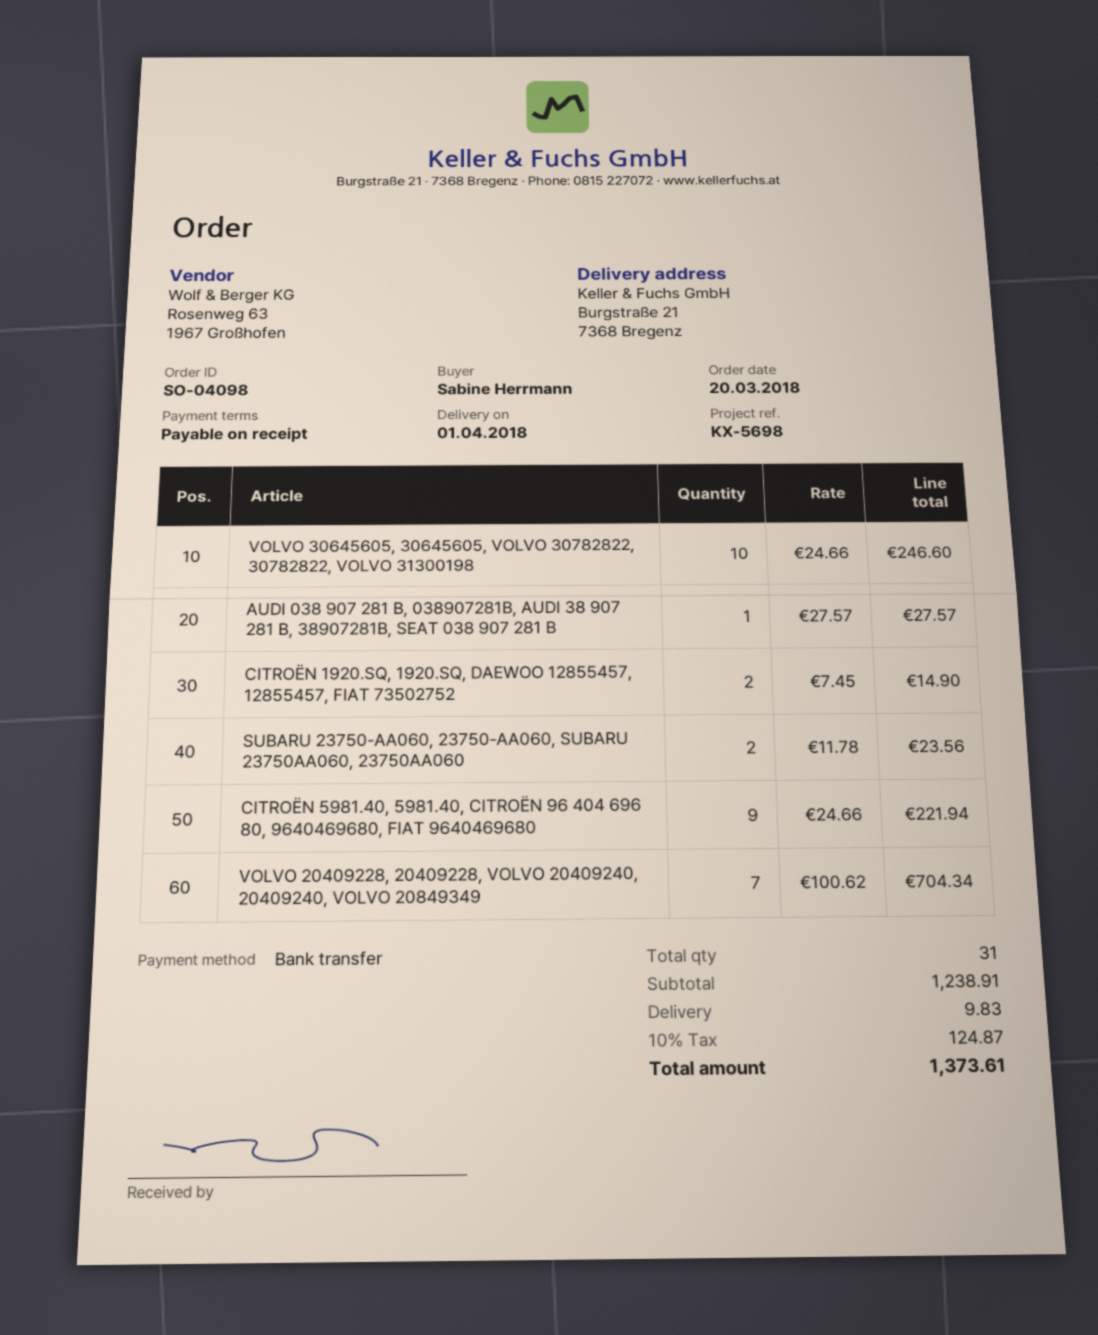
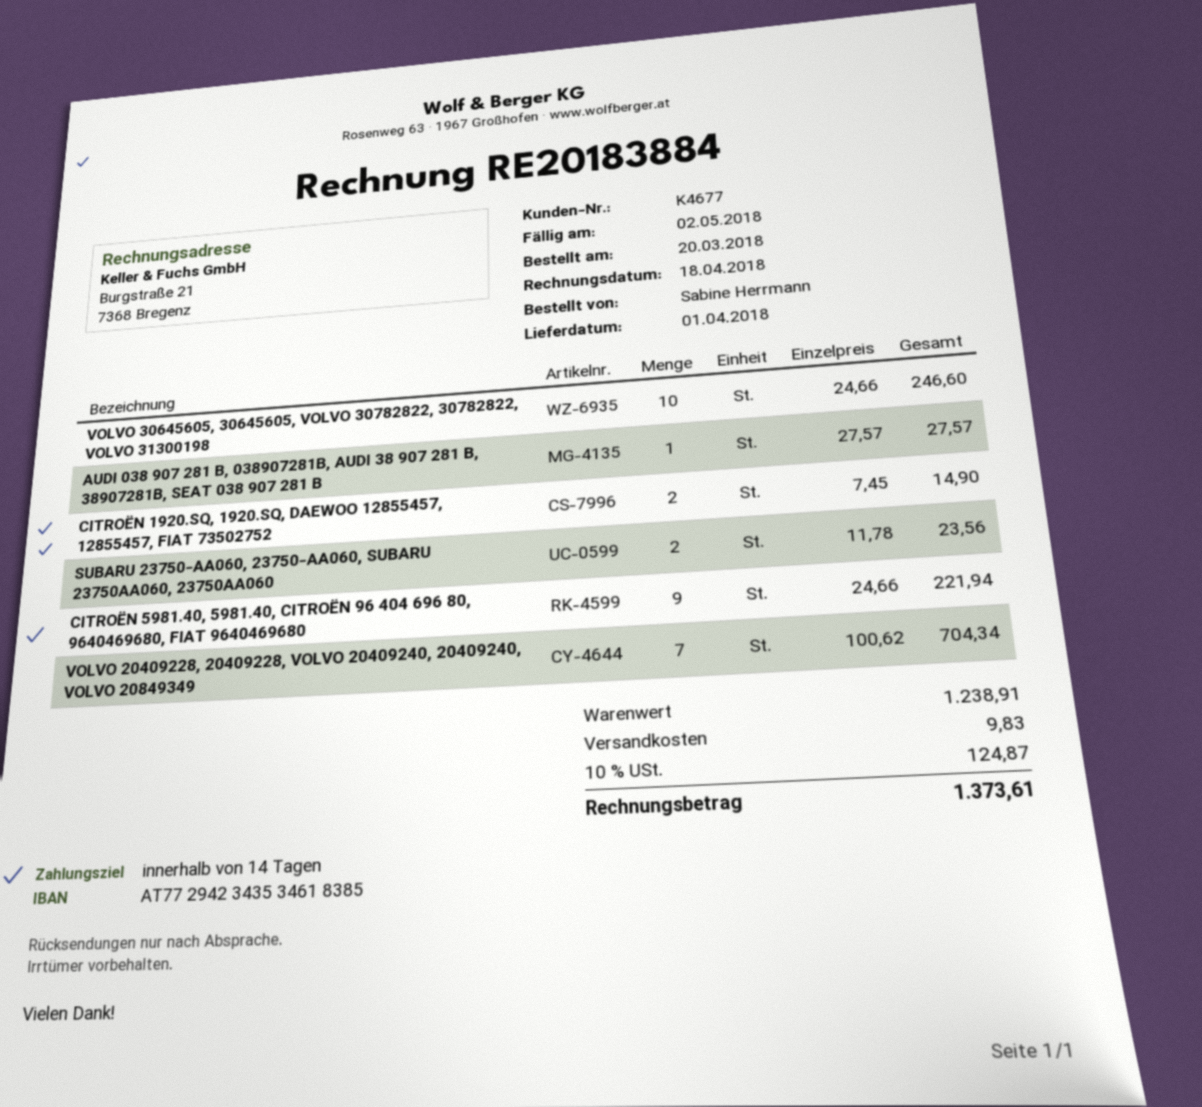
payment terms: on receipt -> 14 days

